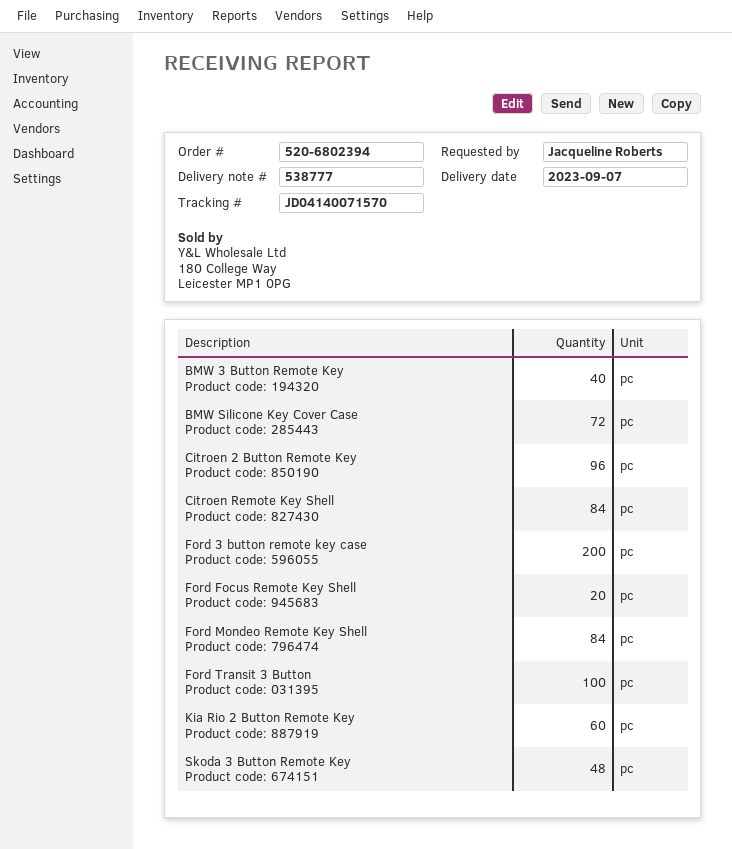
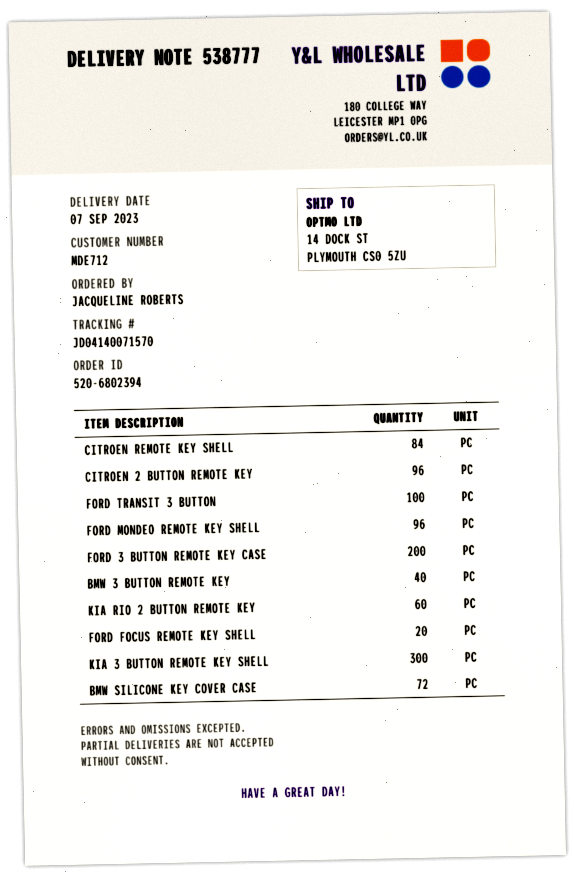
Ford Mondeo Remote Key Shell: 84 -> 96
Skoda 3 Button Remote Key: 48 -> none
KIA 3 BUTTON REMOTE KEY SHELL: none -> 300

